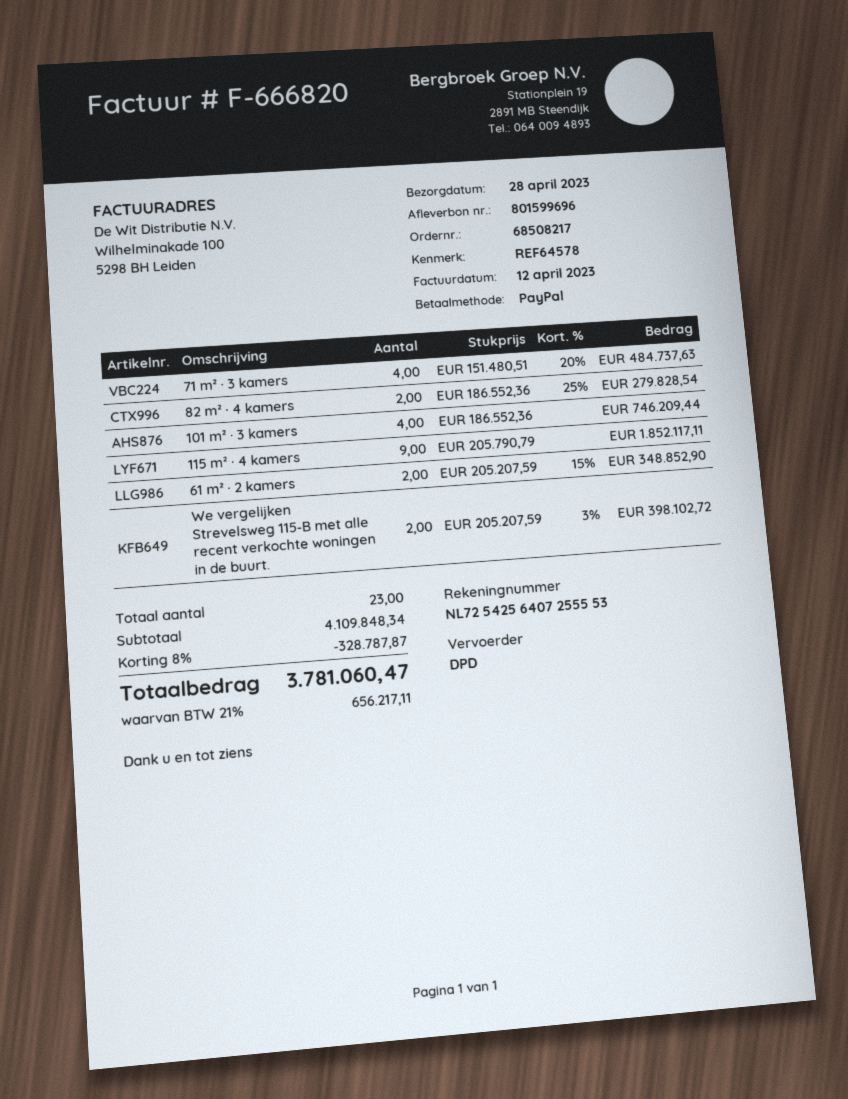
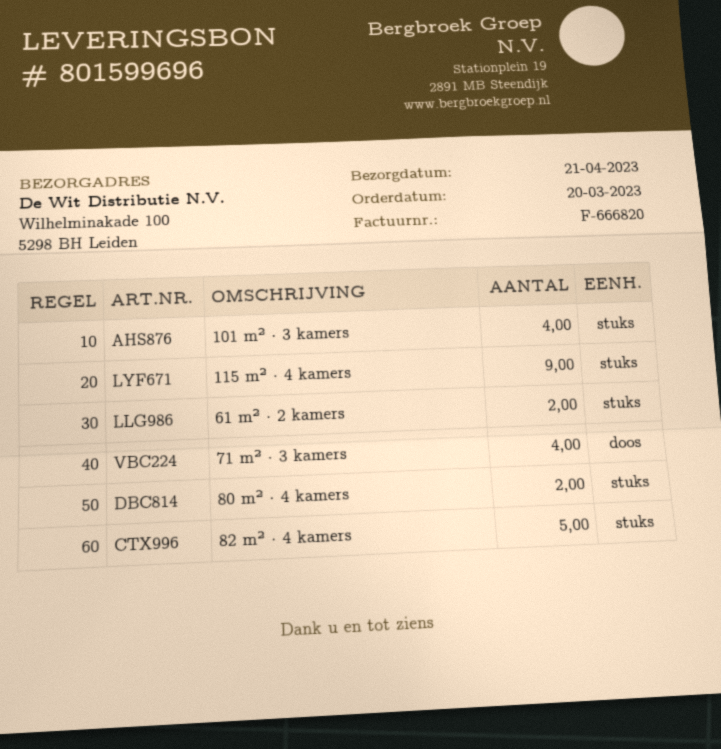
delivery date: 2023-04-28 -> 2023-04-21
82 m² · 4 kamers: 2 -> 5
We vergelijken Strevelsweg 115-B met alle recent verkochte woningen in de buurt.: 2 -> none
80 m² · 4 kamers: none -> 2

